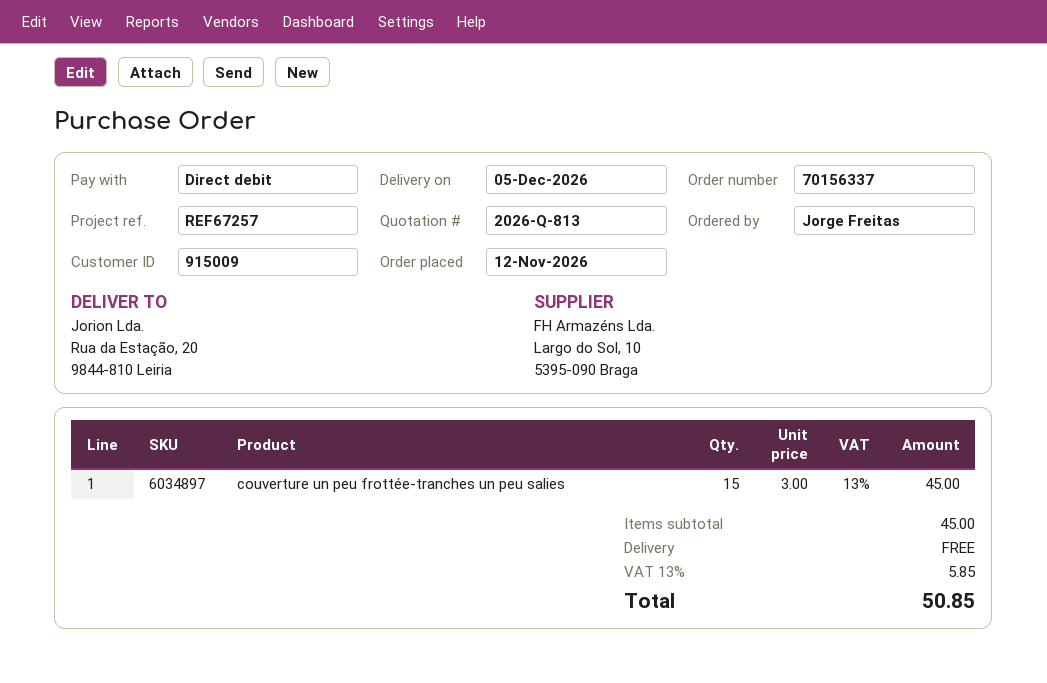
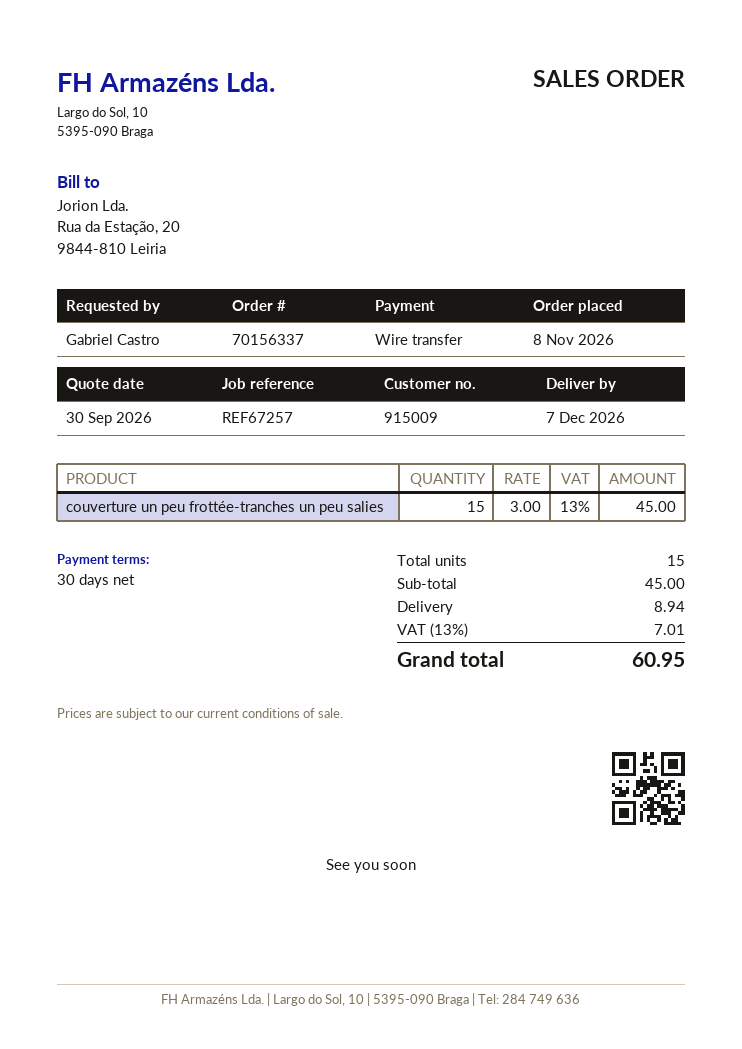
order date: 2026-11-12 -> 2026-11-08
delivery date: 2026-12-05 -> 2026-12-07
ordered by: Jorge Freitas -> Gabriel Castro
payment method: direct debit -> bank transfer
shipping: 0.00 -> 8.94
tax: 13% = 5.85 -> 13% = 7.01
total: 50.85 -> 60.95

